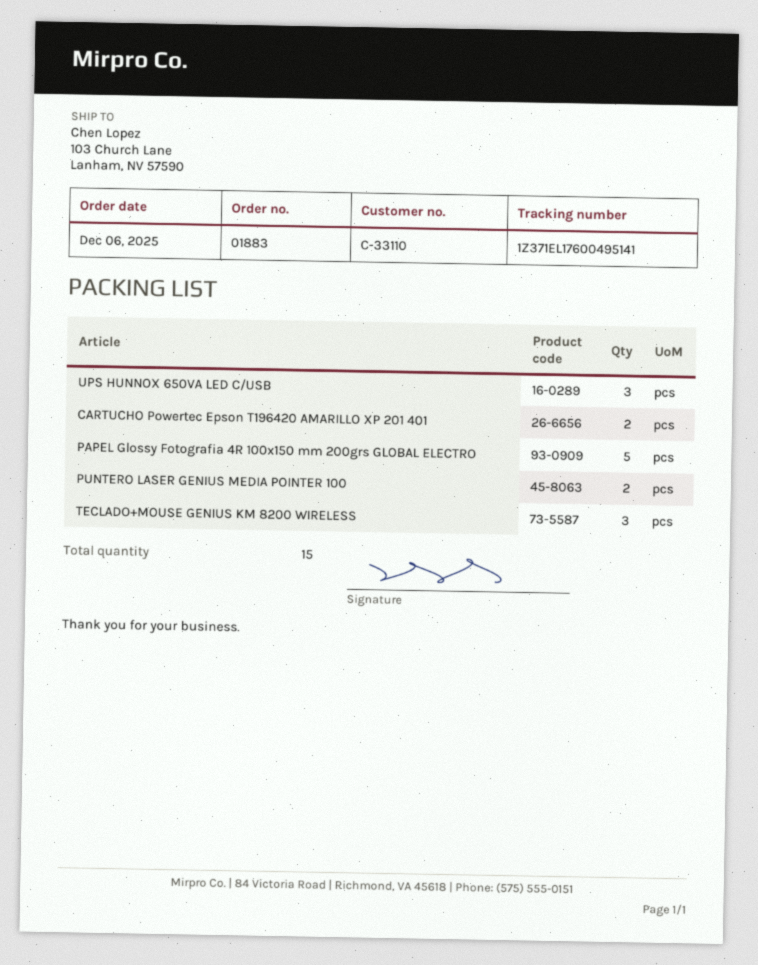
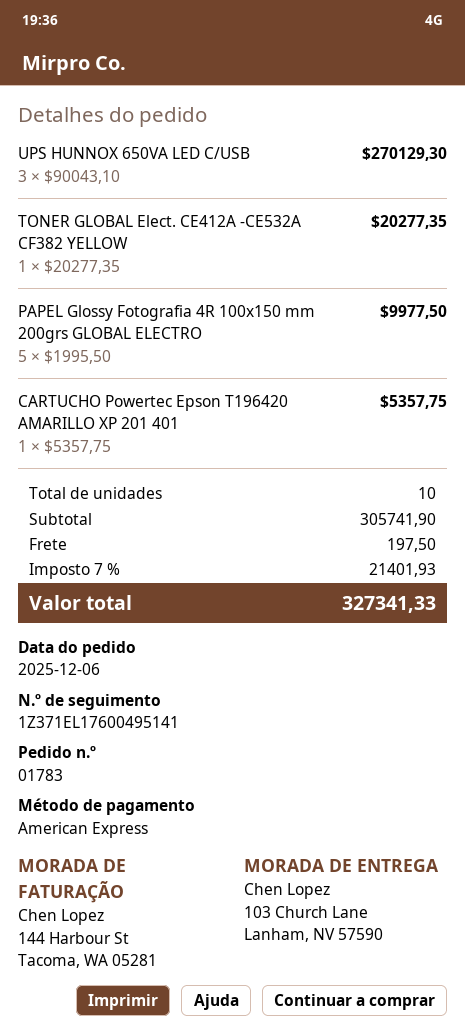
order number: 01883 -> 01783
CARTUCHO Powertec Epson T196420 AMARILLO XP 201 401: 2 -> 1
PUNTERO LASER GENIUS MEDIA POINTER 100: 2 -> none
TECLADO+MOUSE GENIUS KM 8200 WIRELESS: 3 -> none
TONER GLOBAL Elect. CE412A -CE532A CF382 YELLOW: none -> 1
total quantity: 15 -> 10

